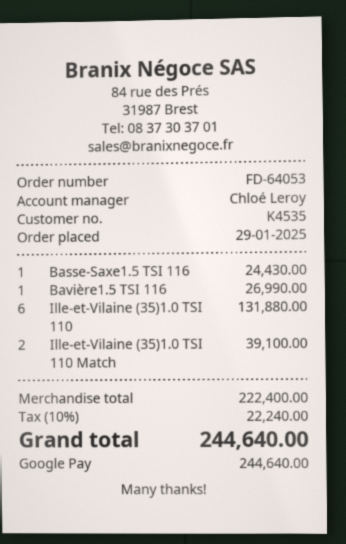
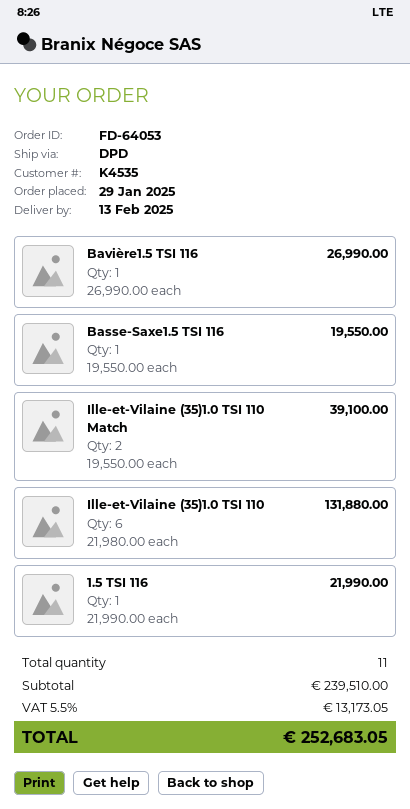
Basse-Saxe1.5 TSI 116: 1 for 24430.00 -> 1 for 19550.00
1.5 TSI 116: none -> 1 for 21990.00
subtotal: 222400.00 -> 239510.00
tax: 10% = 22240.00 -> 5.5% = 13173.05
total: 244640.00 -> 252683.05

